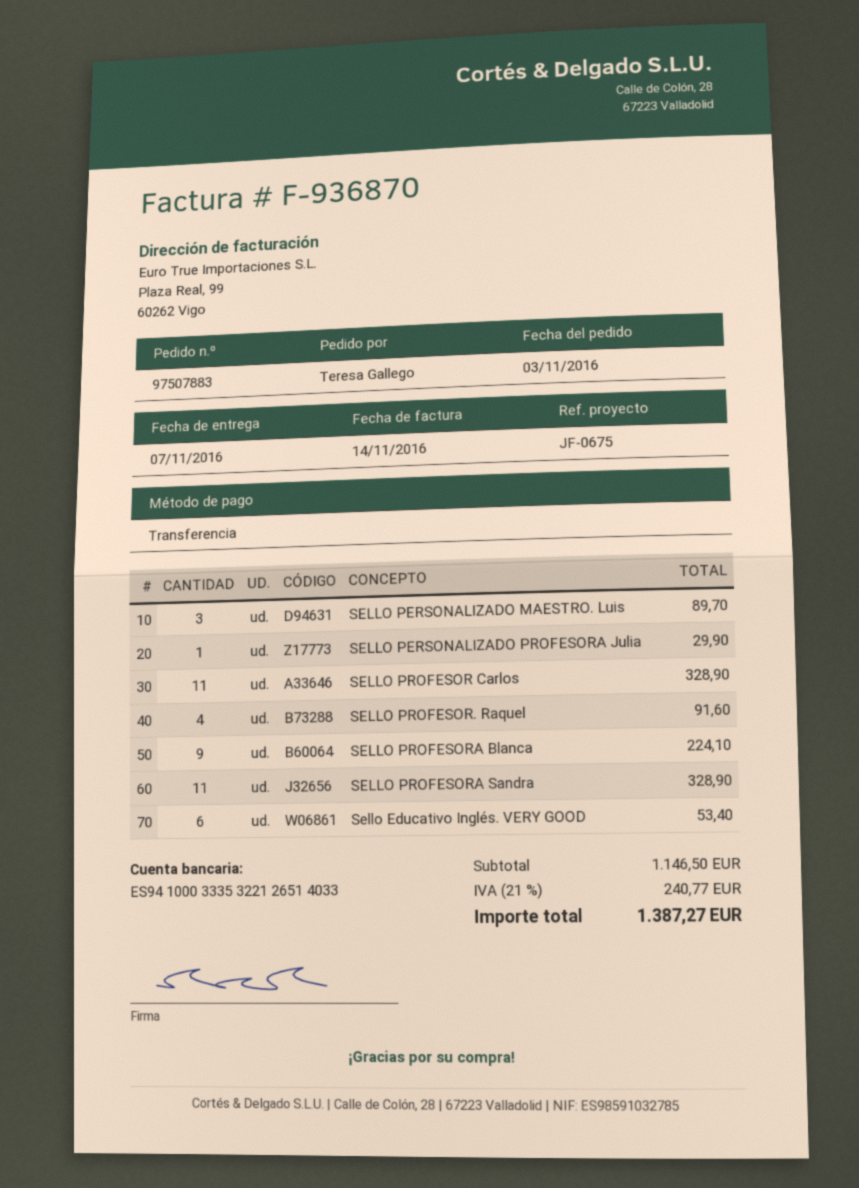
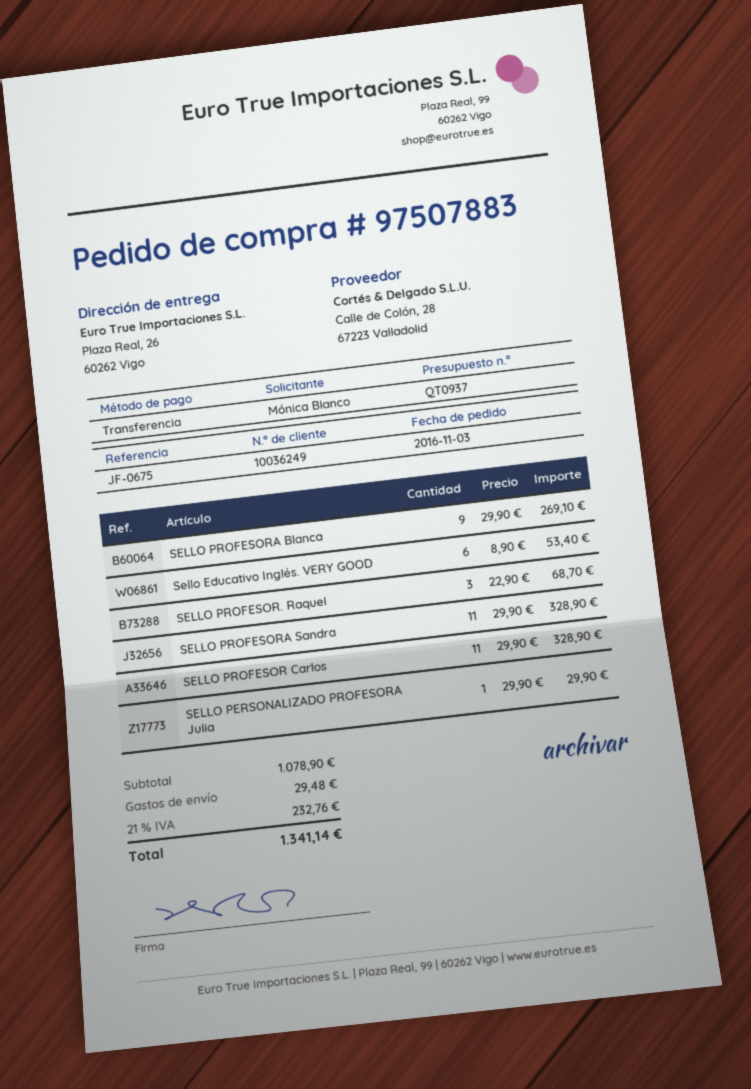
ordered by: Teresa Gallego -> Mónica Blanco
SELLO PERSONALIZADO MAESTRO. Luis: 3 for 89.70 -> none
SELLO PROFESOR. Raquel: 4 for 91.60 -> 3 for 68.70
SELLO PROFESORA Blanca: 9 for 224.10 -> 9 for 269.10
subtotal: 1146.50 -> 1078.90
shipping: none -> 29.48
tax: 21% = 240.77 -> 21% = 232.76
total: 1387.27 -> 1341.14

